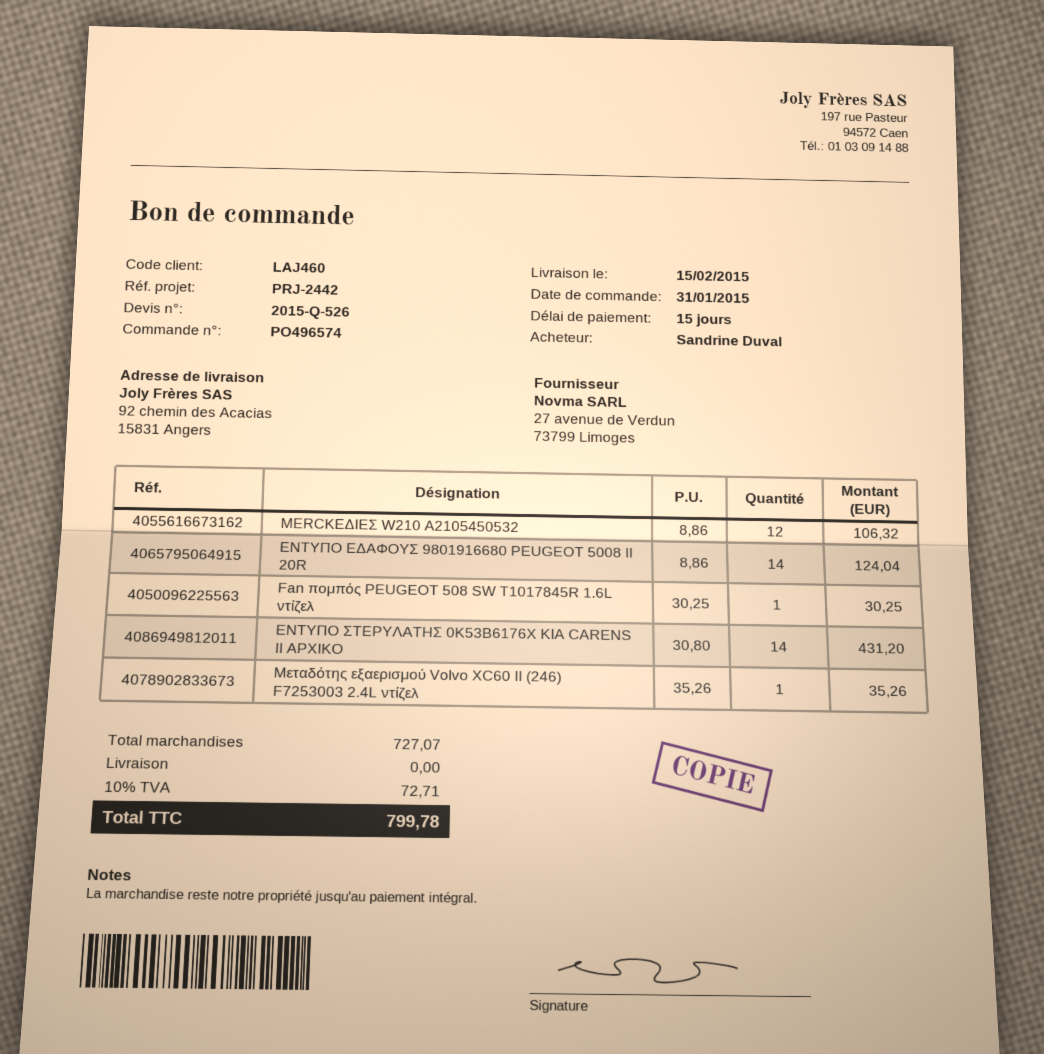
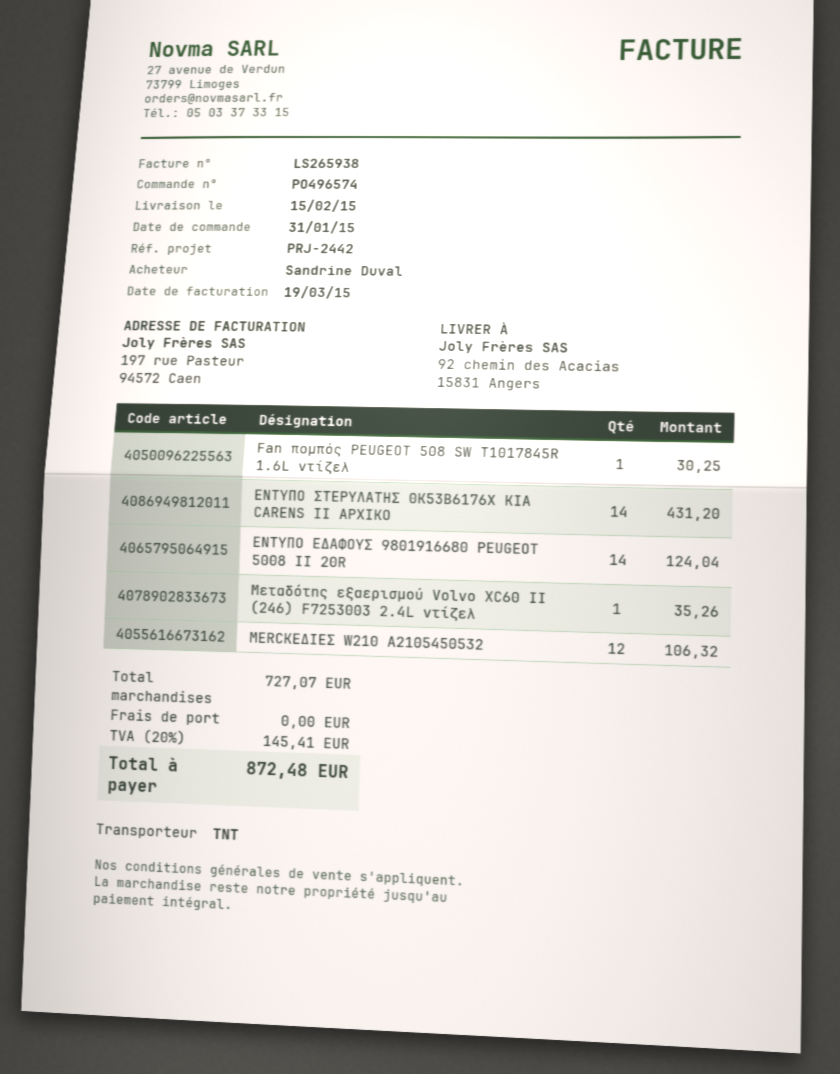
tax: 10% = 72.71 -> 20% = 145.41
total: 799.78 -> 872.48

